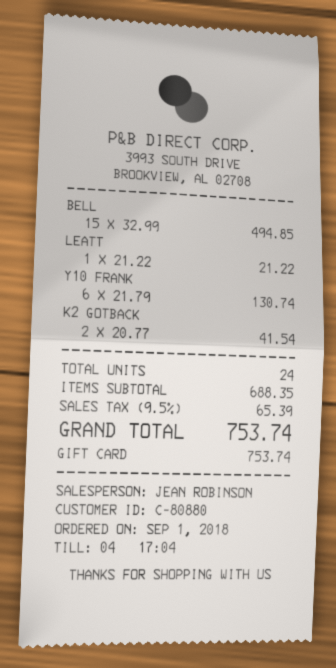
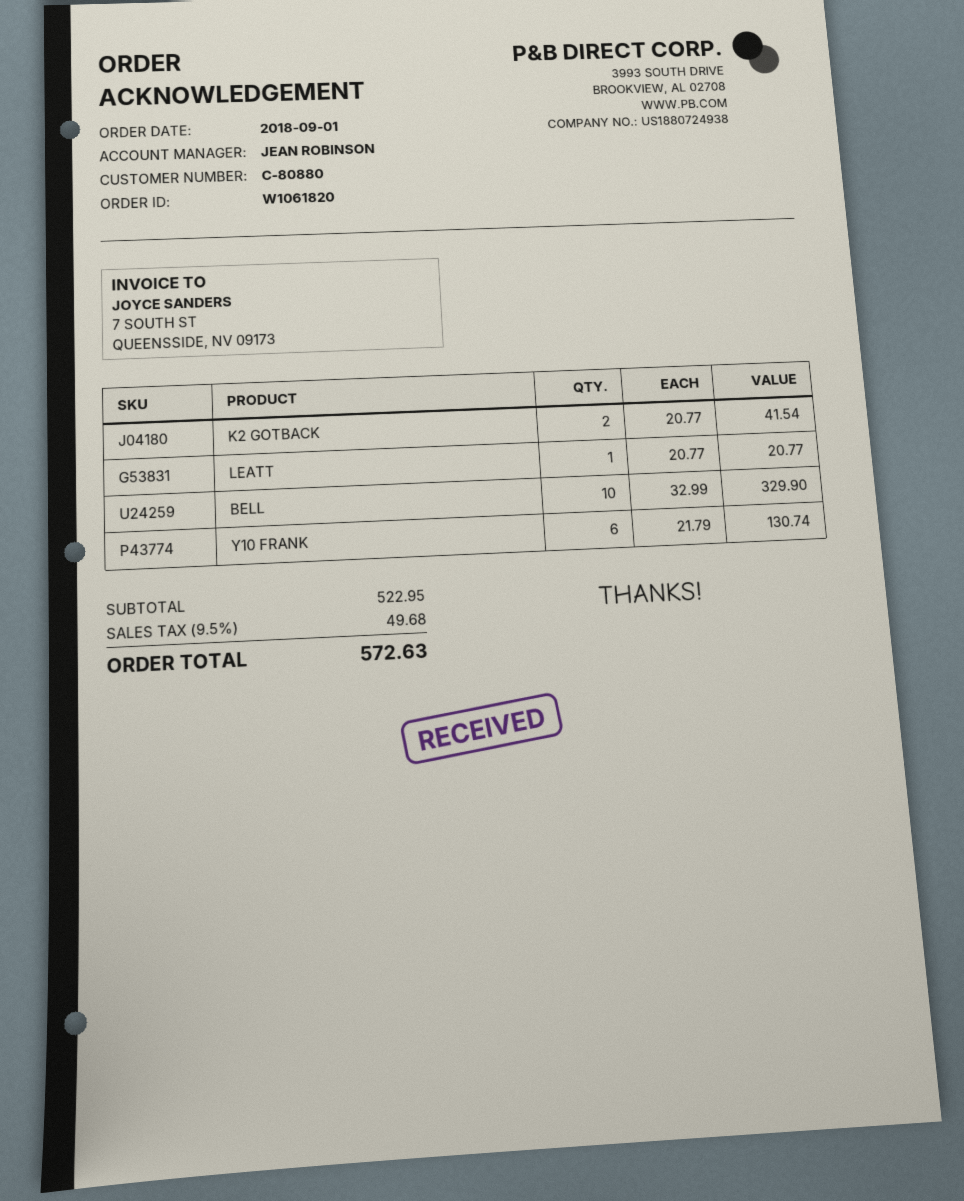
BELL: 15 x 32.99 = 494.85 -> 10 x 32.99 = 329.90
LEATT: 1 x 21.22 = 21.22 -> 1 x 20.77 = 20.77
subtotal: 688.35 -> 522.95
tax: 9.5% = 65.39 -> 9.5% = 49.68
total: 753.74 -> 572.63

